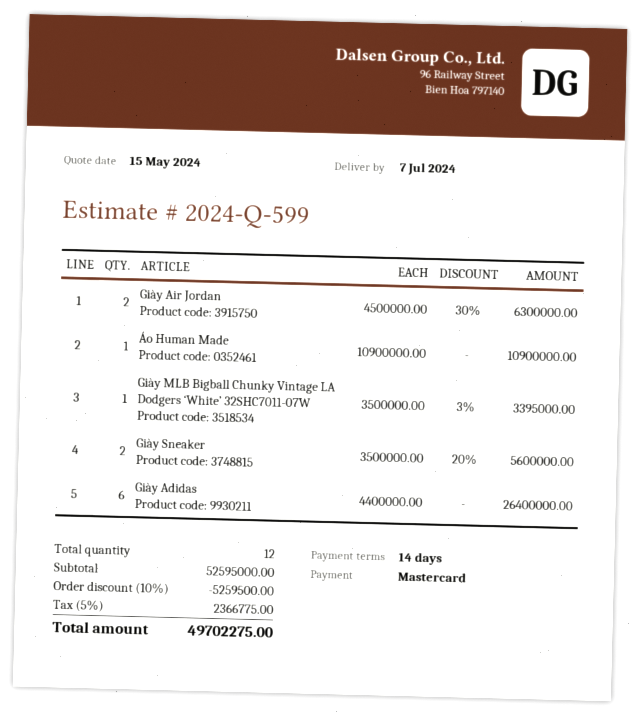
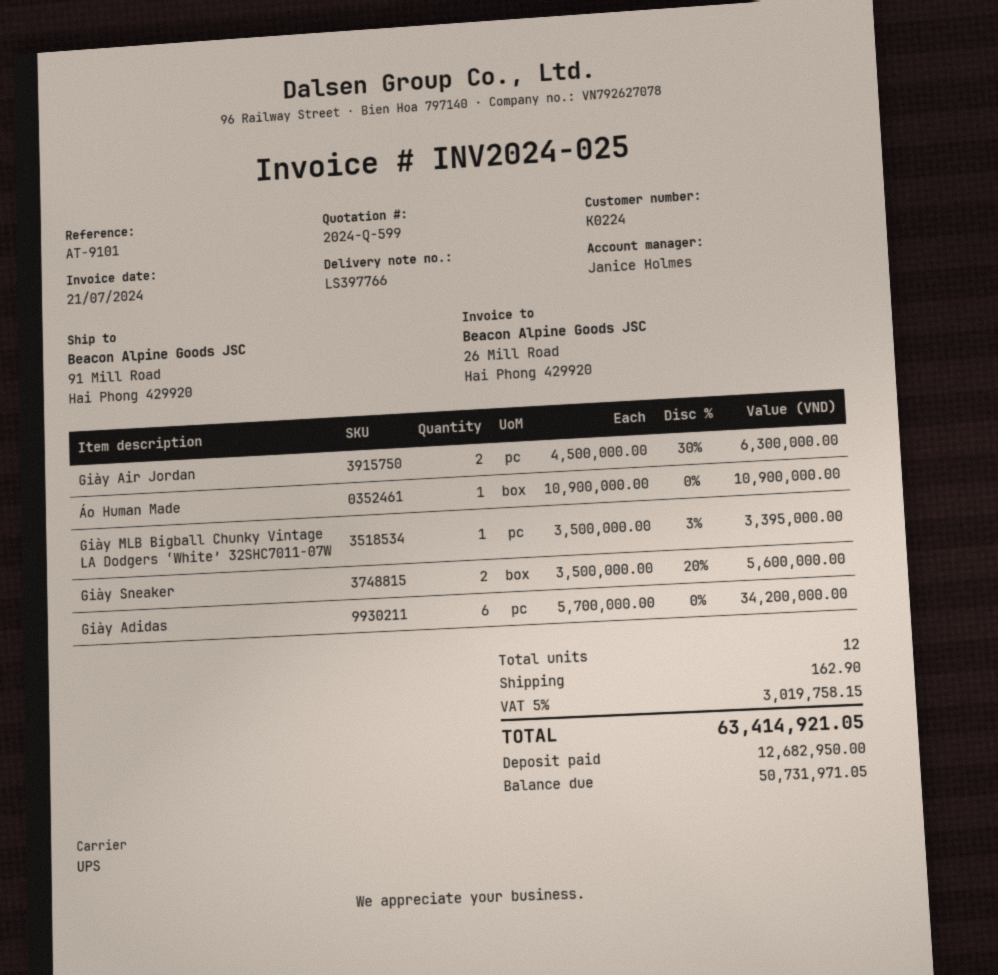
Giày Adidas: 6 x 4400000.00 = 26400000.00 -> 6 x 5700000.00 = 34200000.00
discount: 10% = 5259500.00 -> none
shipping: none -> 162.90
tax: 5% = 2366775.00 -> 5% = 3019758.15
total: 49702275.00 -> 63414921.05

